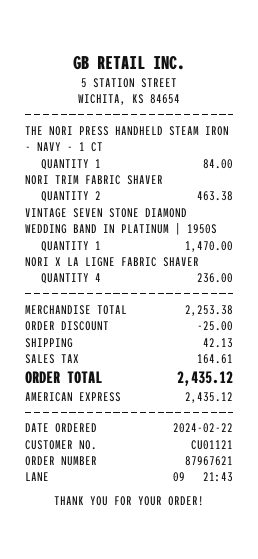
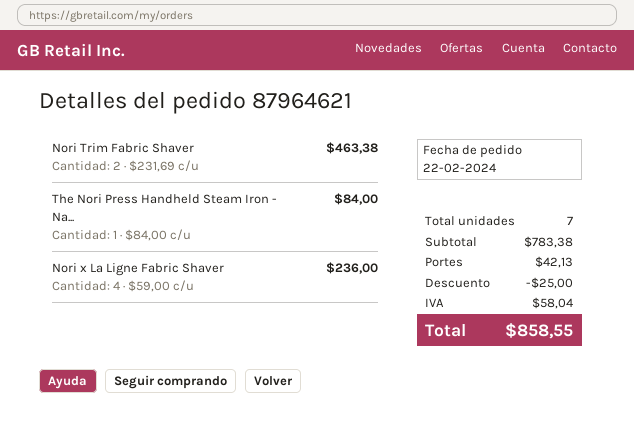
order number: 87967621 -> 87964621
VINTAGE SEVEN STONE DIAMOND WEDDING BAND IN PLATINUM | 1950S: 1 for 1470.00 -> none
subtotal: 2253.38 -> 783.38
tax: 164.61 -> 58.04
total: 2435.12 -> 858.55

